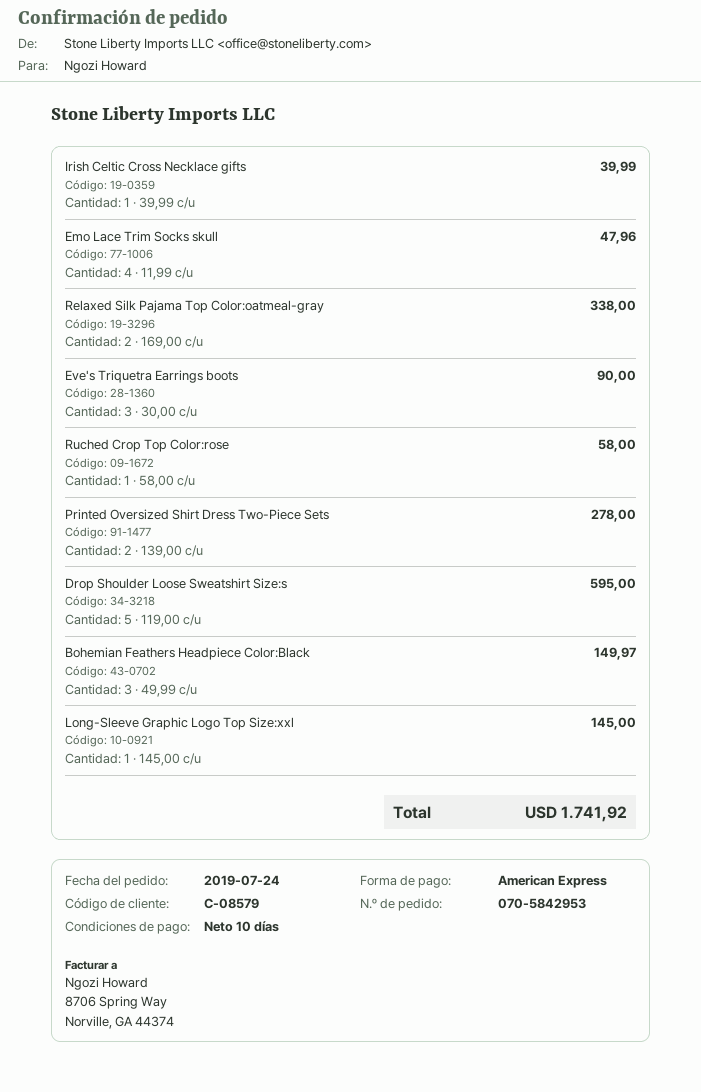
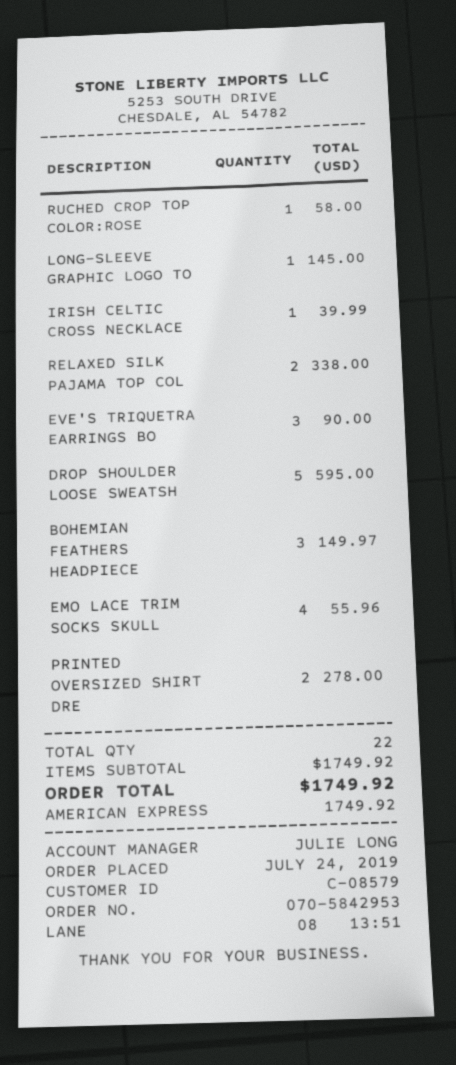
Emo Lace Trim Socks skull: 4 for 47.96 -> 4 for 55.96
total: 1741.92 -> 1749.92

